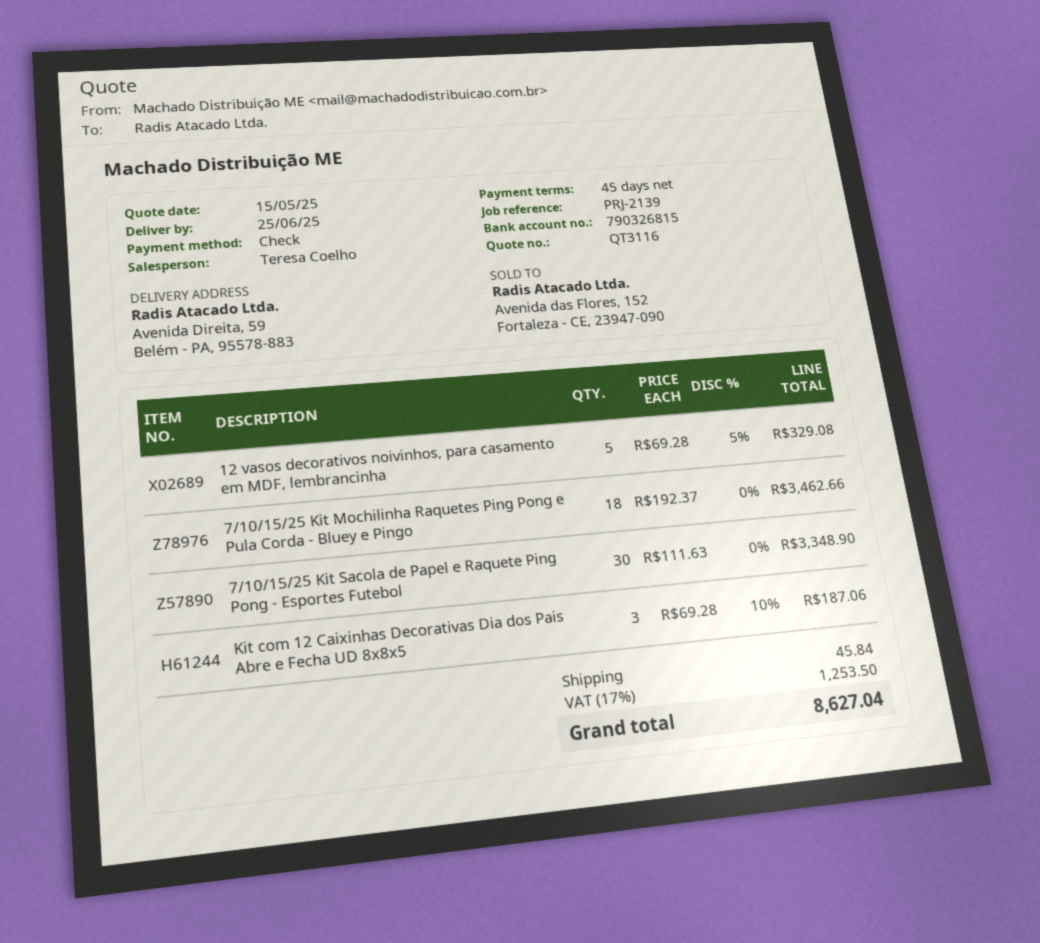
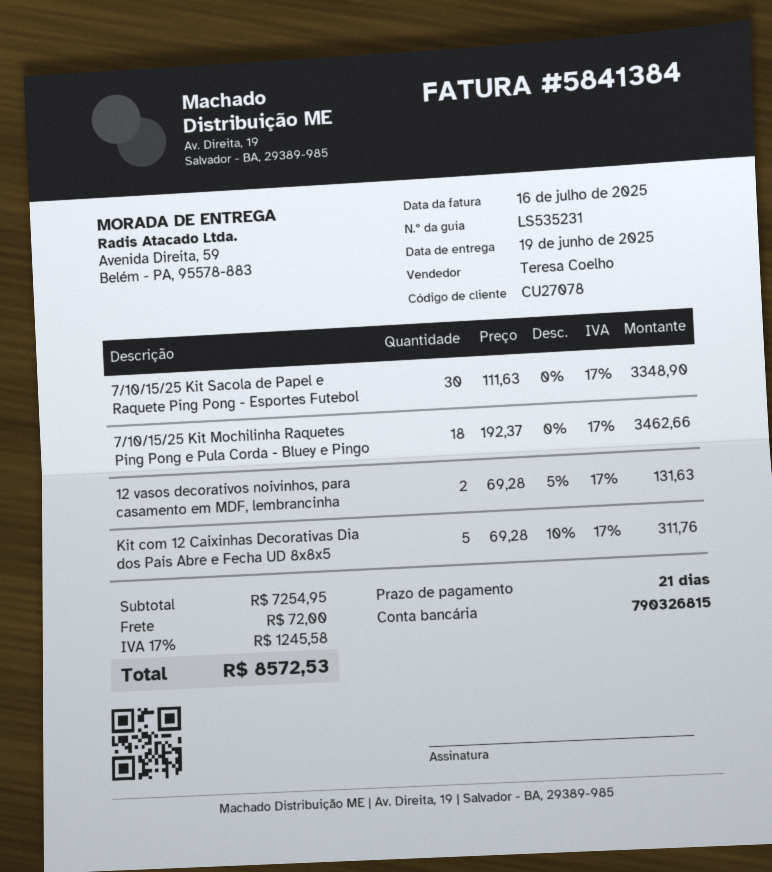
delivery date: 2025-06-25 -> 2025-06-19
payment terms: 45 days -> 21 days
12 vasos decorativos noivinhos, para casamento em MDF, lembrancinha: 5 x 69.28 - 5% = 329.08 -> 2 x 69.28 - 5% = 131.63
Kit com 12 Caixinhas Decorativas Dia dos Pais Abre e Fecha UD 8x8x5: 3 x 69.28 - 10% = 187.06 -> 5 x 69.28 - 10% = 311.76
shipping: 45.84 -> 72.00
tax: 17% = 1253.50 -> 17% = 1245.58
total: 8627.04 -> 8572.53

